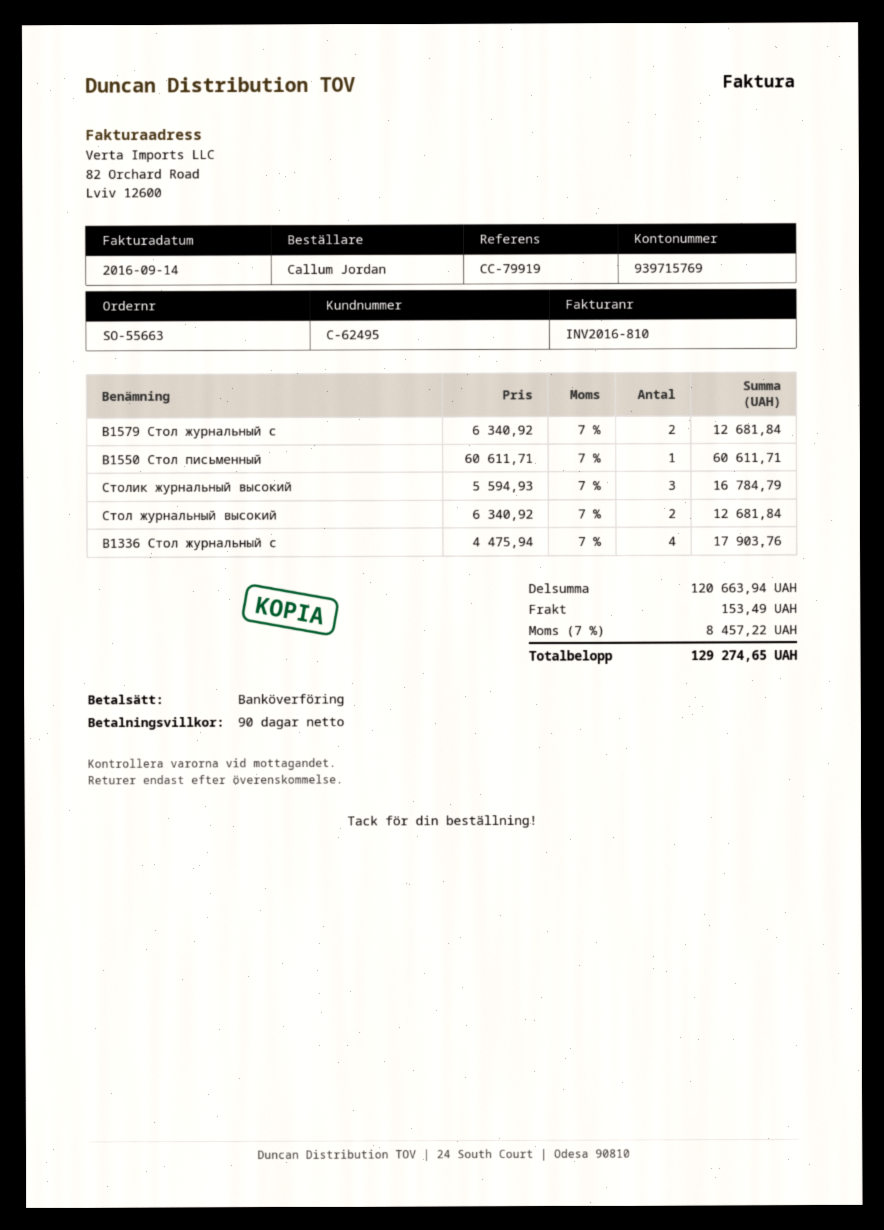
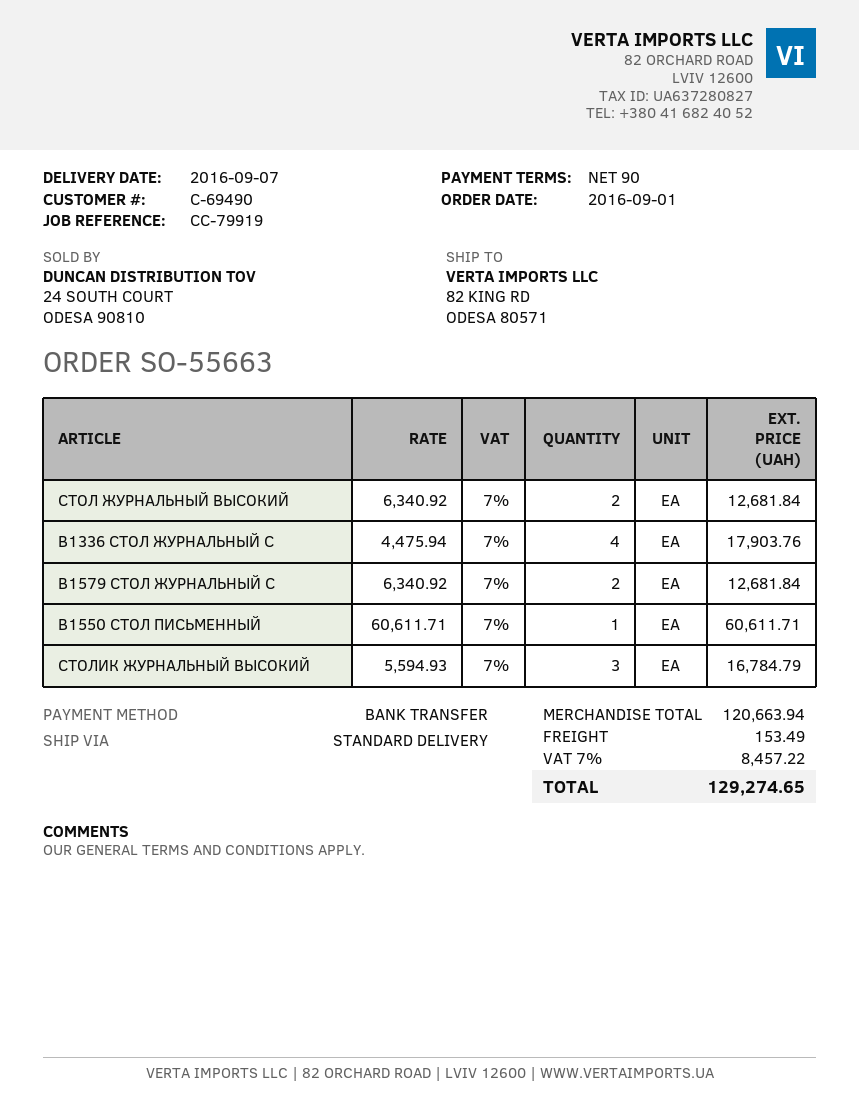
customer number: C-62495 -> C-69490

